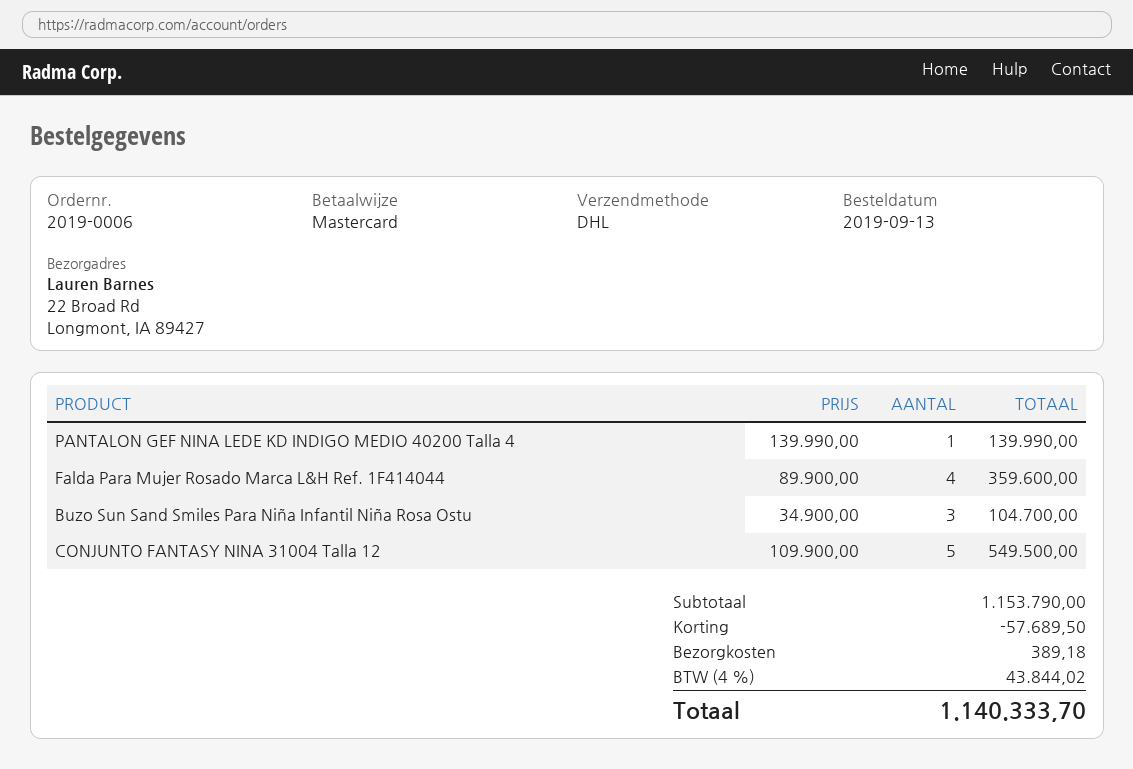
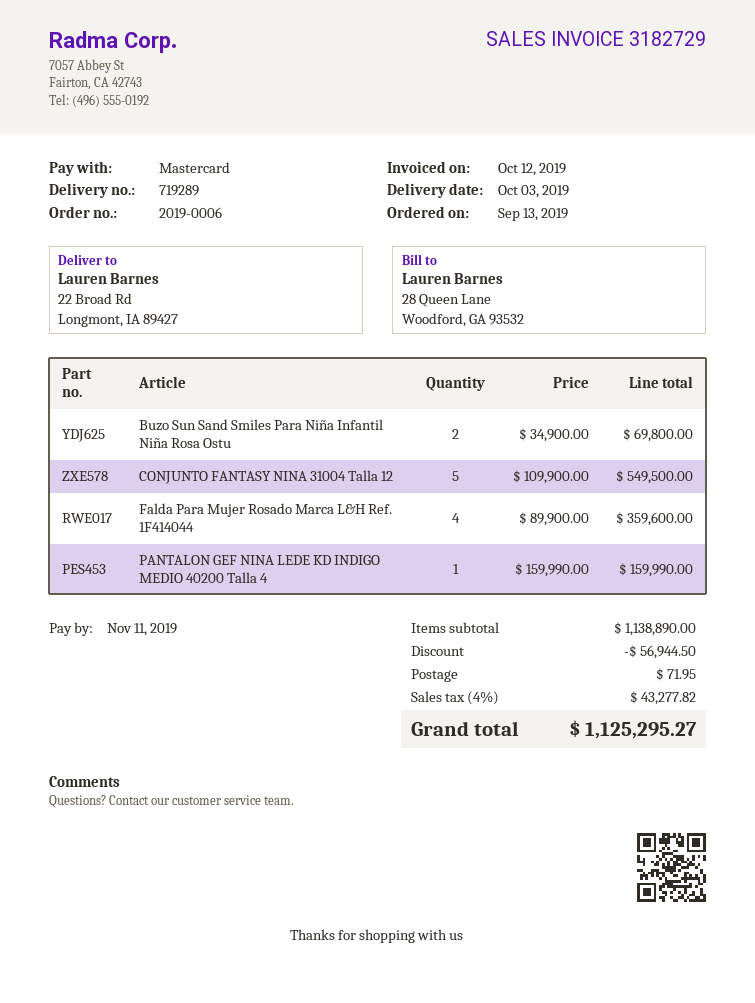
PANTALON GEF NINA LEDE KD INDIGO MEDIO 40200 Talla 4: 1 x 139990.00 = 139990.00 -> 1 x 159990.00 = 159990.00
Buzo Sun Sand Smiles Para Niña Infantil Niña Rosa Ostu: 3 x 34900.00 = 104700.00 -> 2 x 34900.00 = 69800.00
subtotal: 1153790.00 -> 1138890.00
discount: 57689.50 -> 56944.50
shipping: 389.18 -> 71.95
tax: 4% = 43844.02 -> 4% = 43277.82
total: 1140333.70 -> 1125295.27

